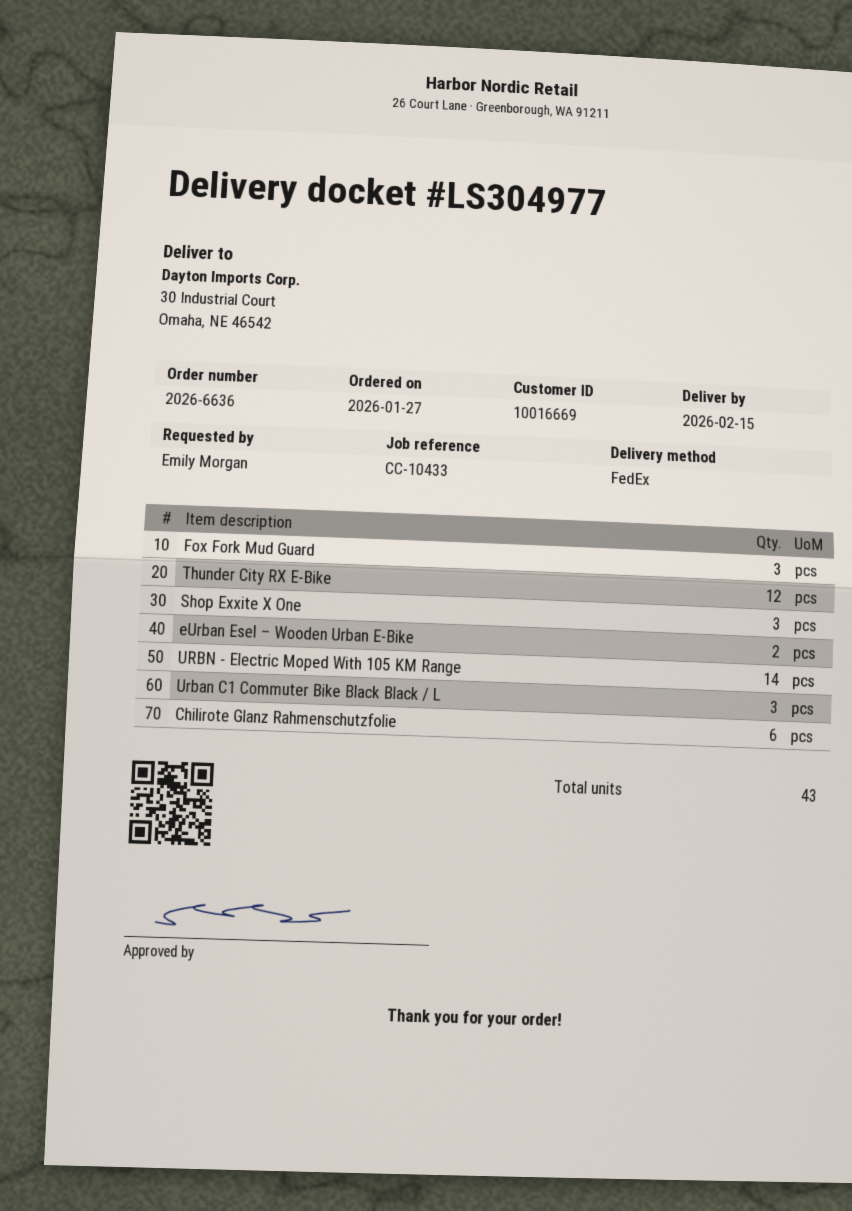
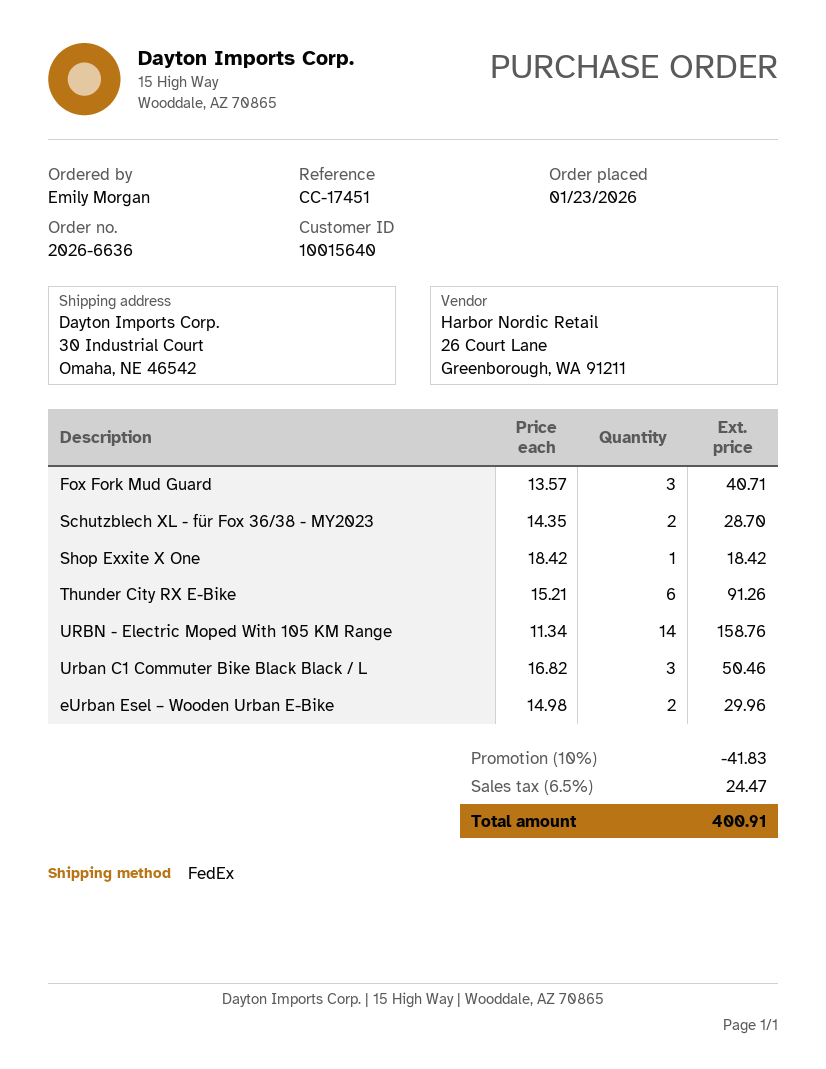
order date: 2026-01-27 -> 2026-01-23
customer number: 10016669 -> 10015640
reference: CC-10433 -> CC-17451
Thunder City RX E-Bike: 12 -> 6
Shop Exxite X One: 3 -> 1
Chilirote Glanz Rahmenschutzfolie: 6 -> none
Schutzblech XL - für Fox 36/38 - MY2023: none -> 2

